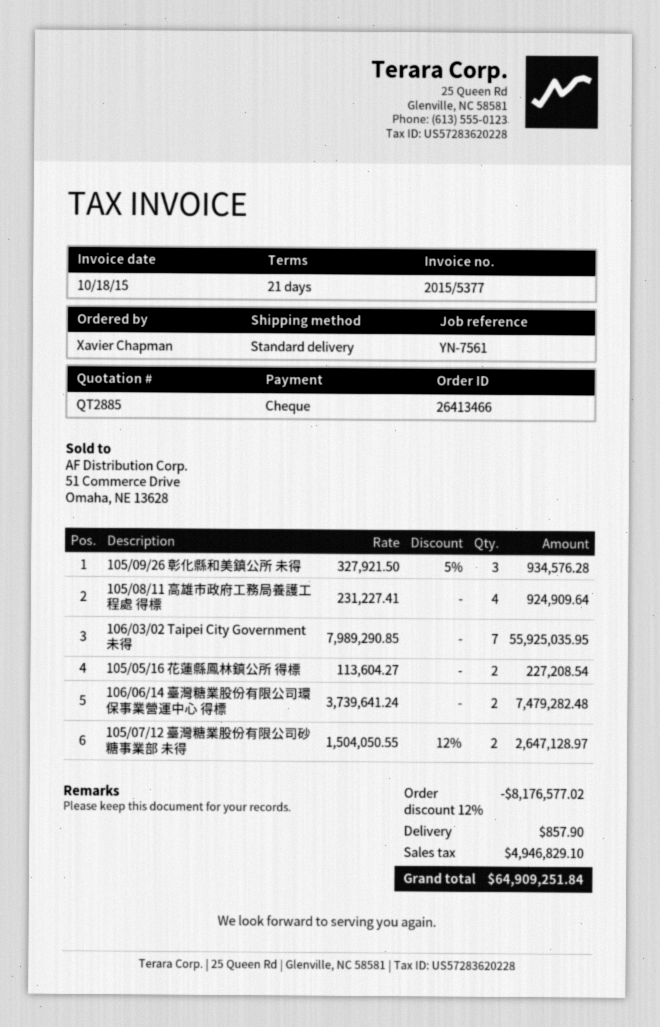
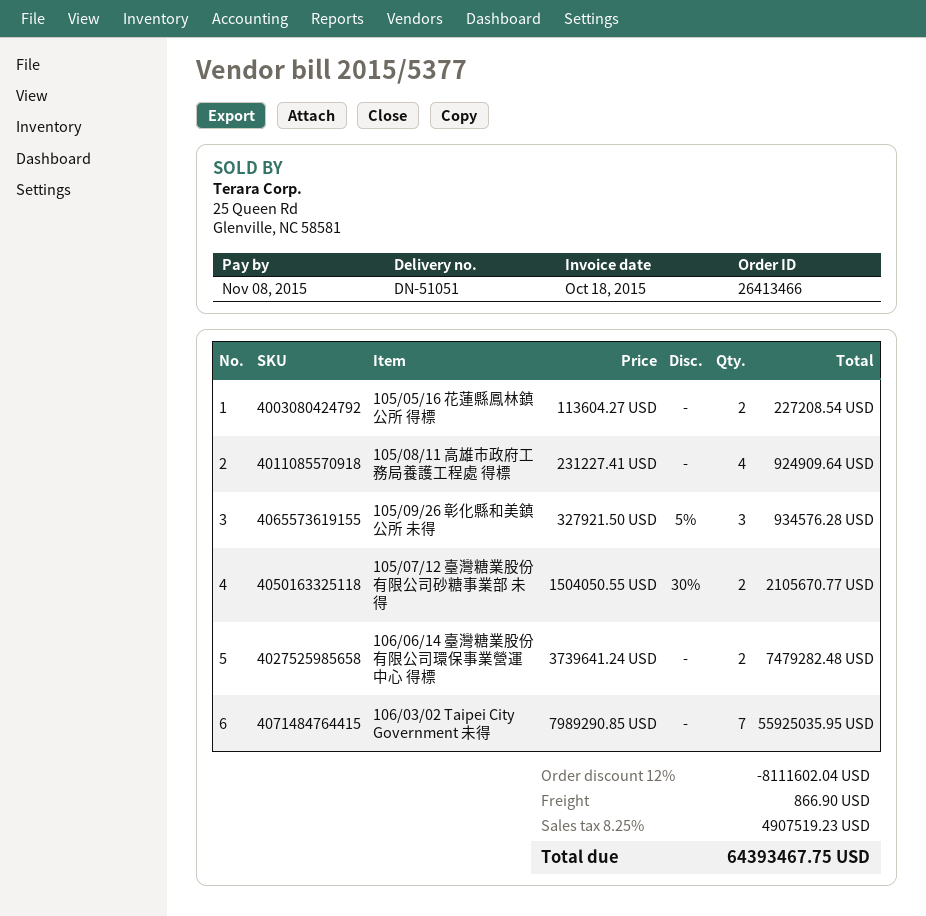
105/07/12 臺灣糖業股份有限公司砂糖事業部 未得: 2 x 1504050.55 - 12% = 2647128.97 -> 2 x 1504050.55 - 30% = 2105670.77
discount: 12% = 8176577.02 -> 12% = 8111602.04
shipping: 857.90 -> 866.90
tax: 4946829.10 -> 4907519.23
total: 64909251.84 -> 64393467.75

